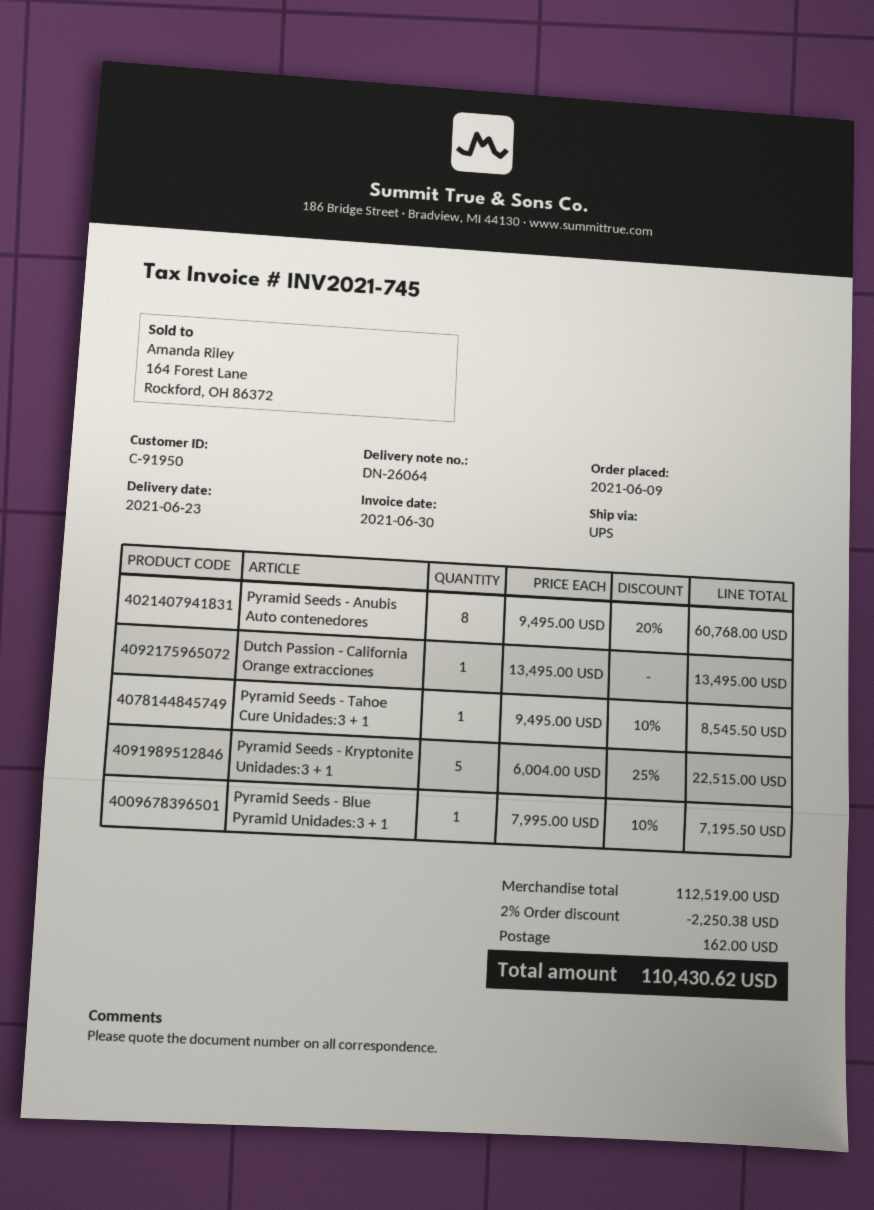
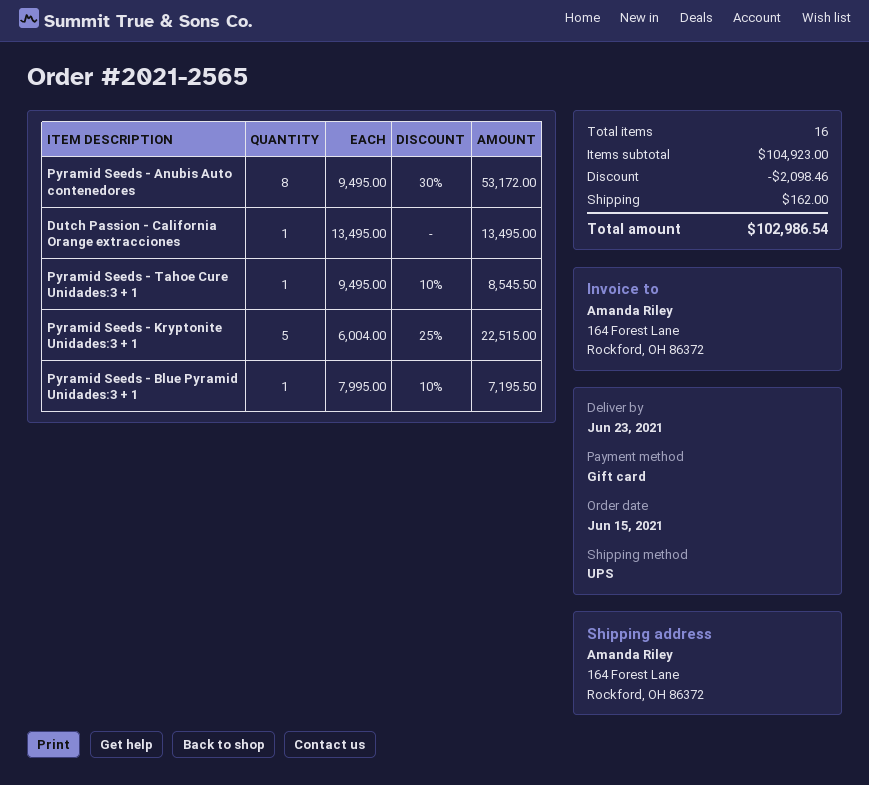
order date: 2021-06-09 -> 2021-06-15
Pyramid Seeds - Anubis Auto contenedores: 8 x 9495.00 - 20% = 60768.00 -> 8 x 9495.00 - 30% = 53172.00
subtotal: 112519.00 -> 104923.00
discount: 2250.38 -> 2098.46
total: 110430.62 -> 102986.54

